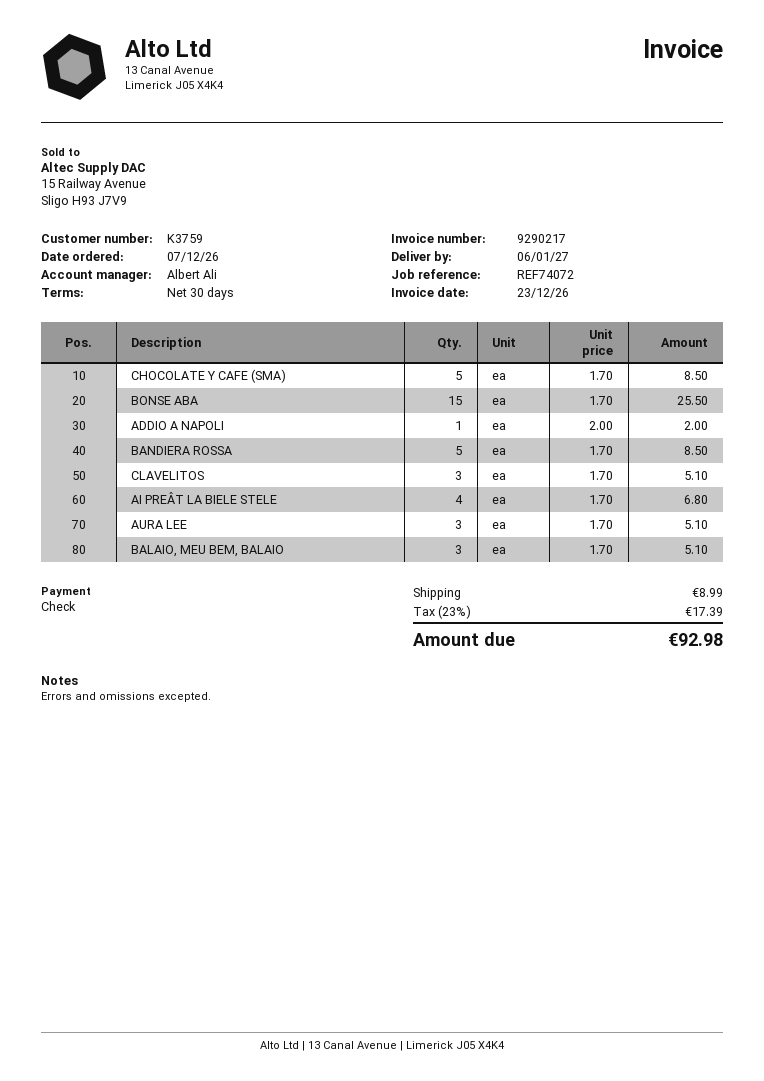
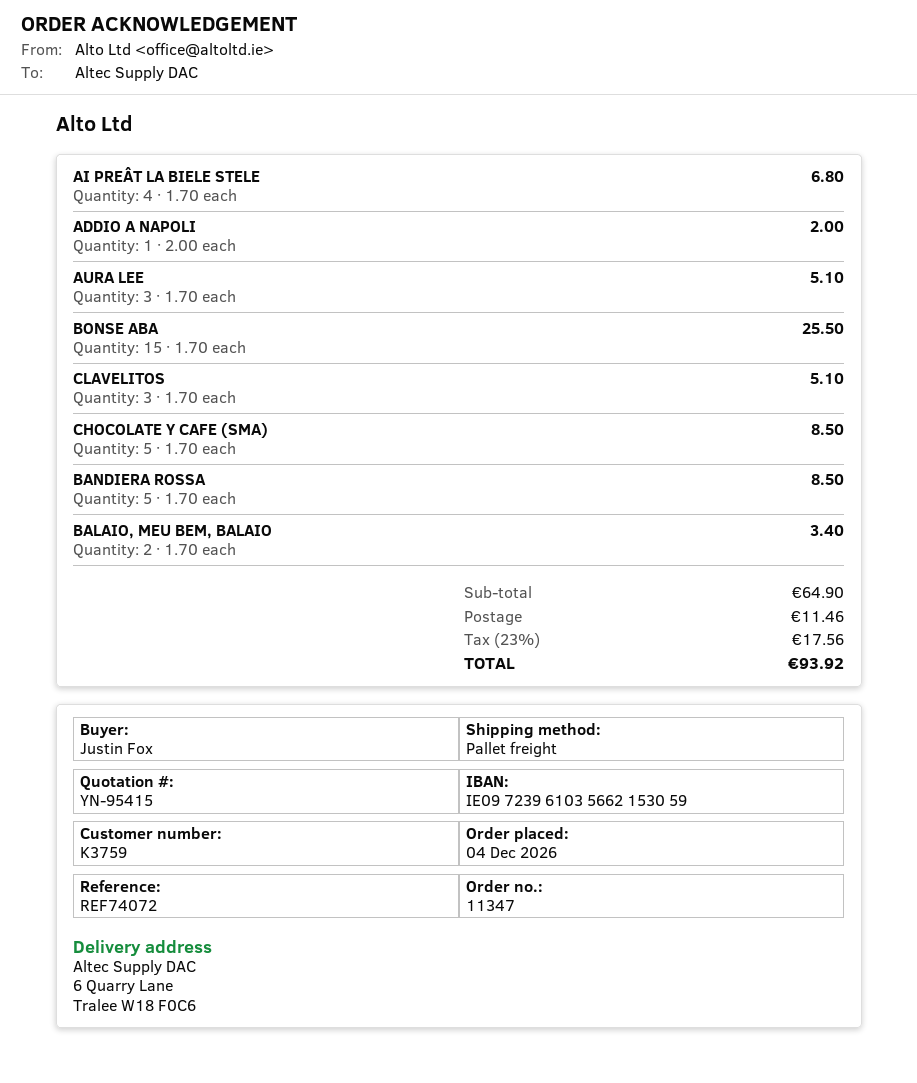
order date: 2026-12-07 -> 2026-12-04
BALAIO, MEU BEM, BALAIO: 3 x 1.70 = 5.10 -> 2 x 1.70 = 3.40
shipping: 8.99 -> 11.46
tax: 23% = 17.39 -> 23% = 17.56
total: 92.98 -> 93.92

